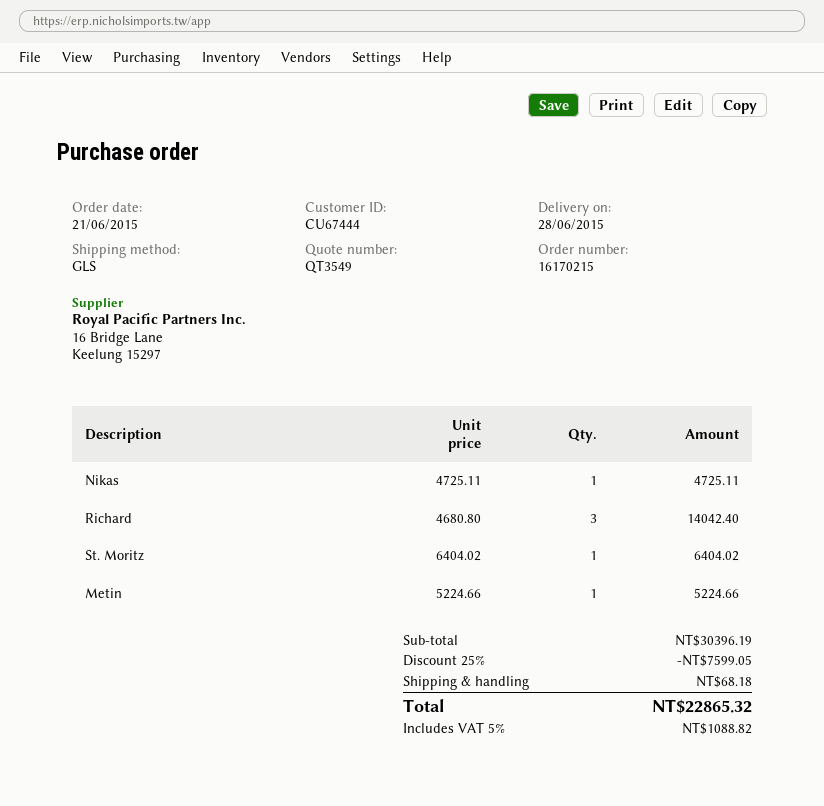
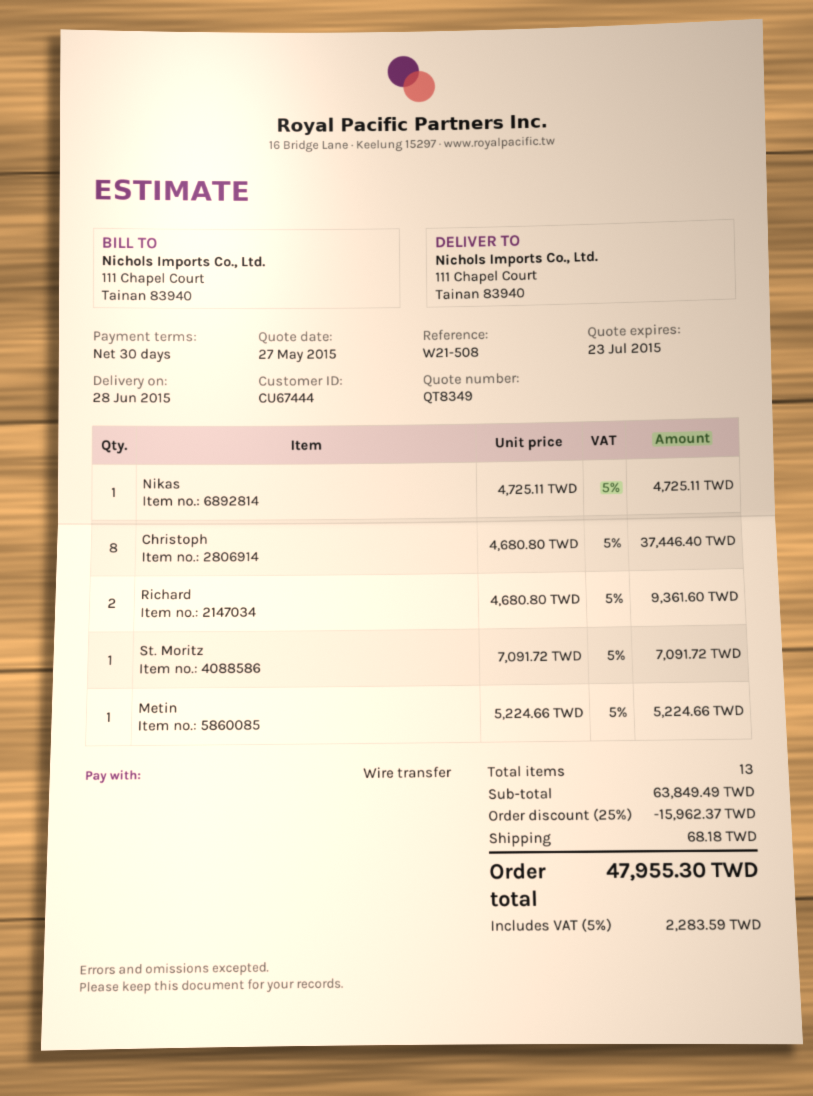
quote number: QT3549 -> QT8349
Richard: 3 x 4680.80 = 14042.40 -> 2 x 4680.80 = 9361.60
St. Moritz: 1 x 6404.02 = 6404.02 -> 1 x 7091.72 = 7091.72
Christoph: none -> 8 x 4680.80 = 37446.40
subtotal: 30396.19 -> 63849.49
discount: 25% = 7599.05 -> 25% = 15962.37
tax: 5% = 1088.82 -> 5% = 2283.59
total: 22865.32 -> 47955.30

